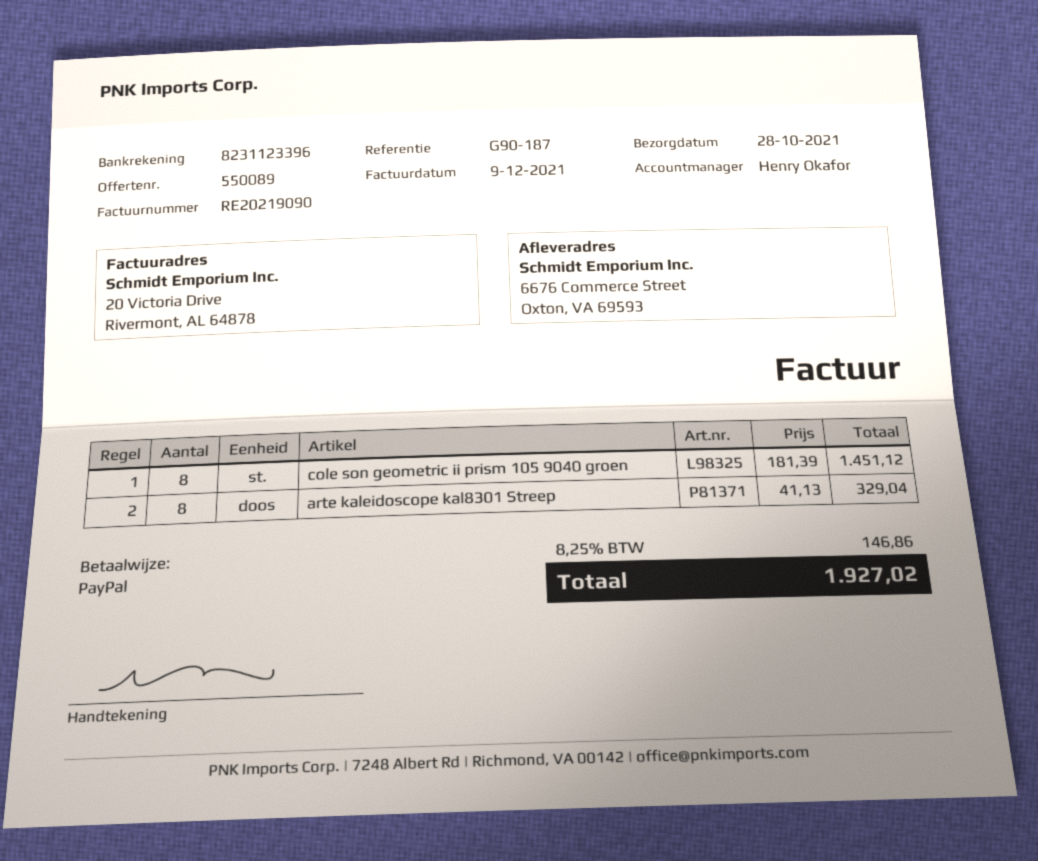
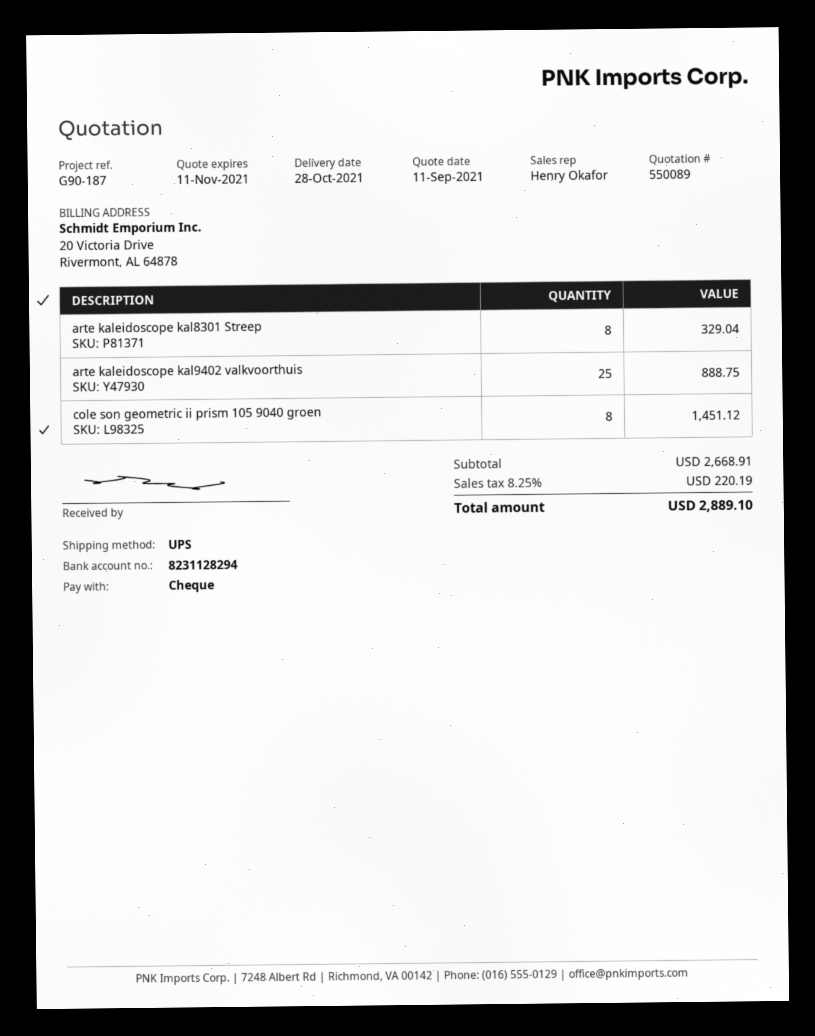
payment method: PayPal -> cheque
bank account: 8231123396 -> 8231128294
arte kaleidoscope kal9402 valkvoorthuis: none -> 25 for 888.75
tax: 8.25% = 146.86 -> 8.25% = 220.19
total: 1927.02 -> 2889.10

